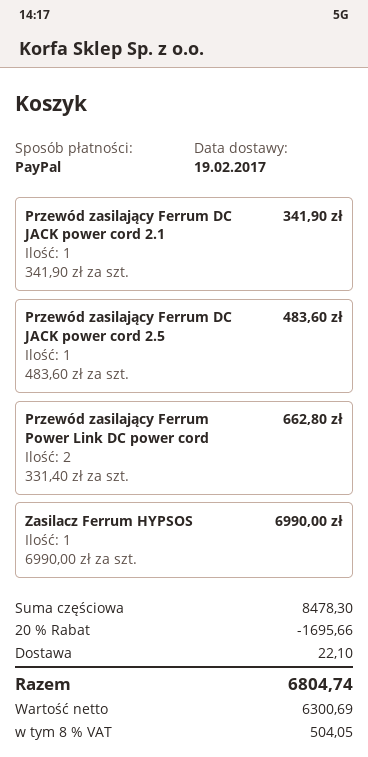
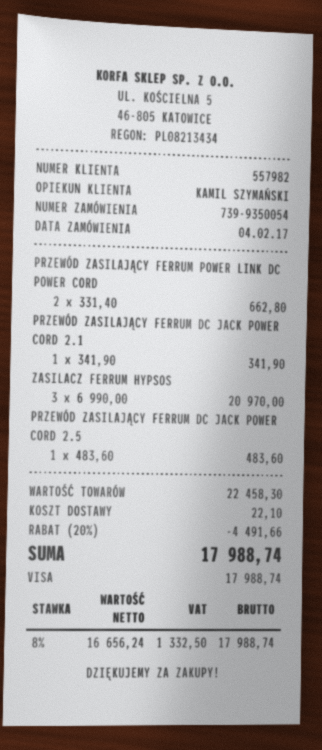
payment method: PayPal -> Visa
Zasilacz Ferrum HYPSOS: 1 x 6990.00 = 6990.00 -> 3 x 6990.00 = 20970.00
subtotal: 8478.30 -> 22458.30
discount: 20% = 1695.66 -> 20% = 4491.66
net: 6300.69 -> 16656.24
tax: 8% = 504.05 -> 8% = 1332.50
total: 6804.74 -> 17988.74

